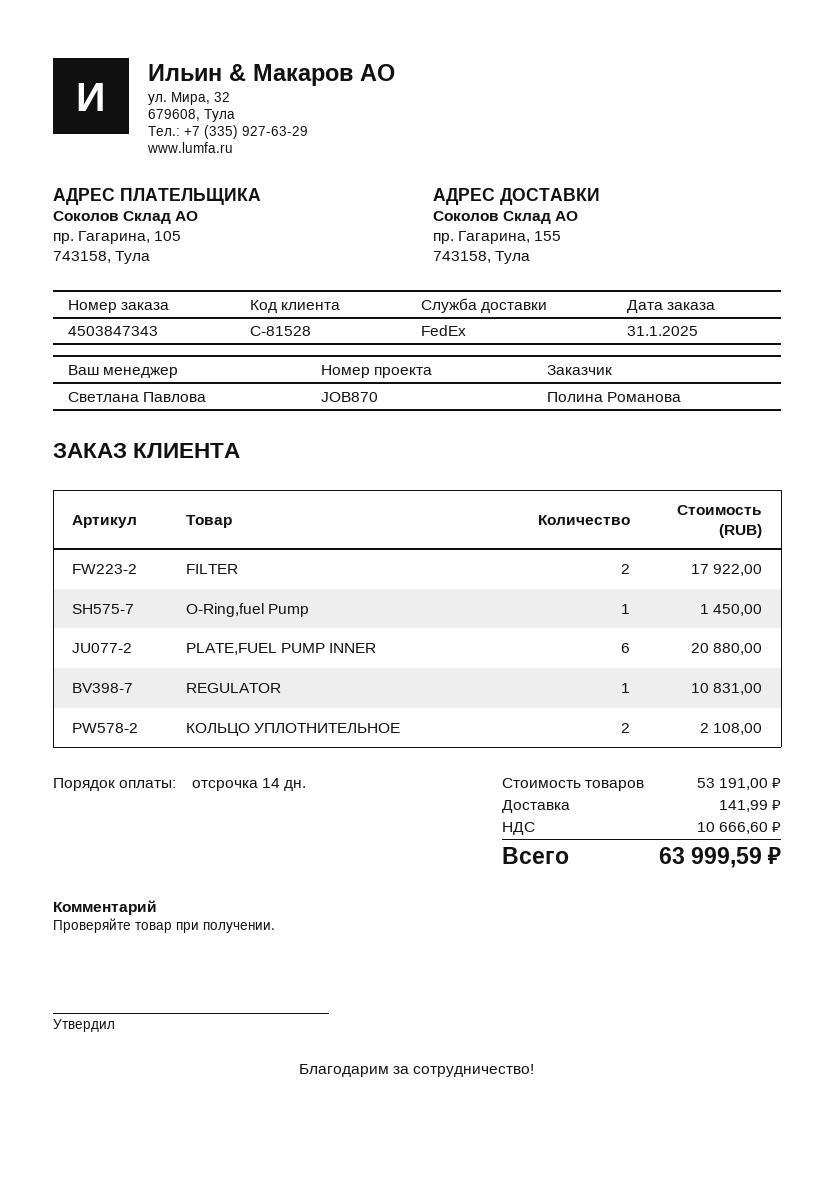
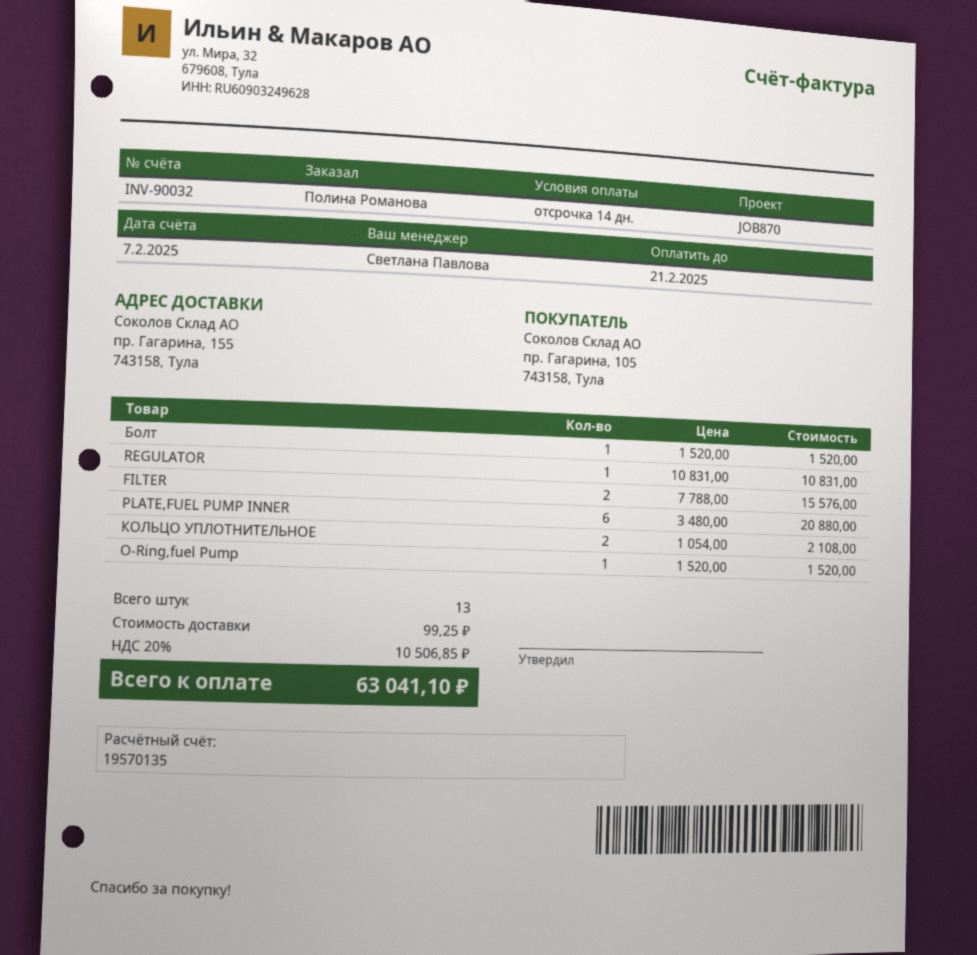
FILTER: 2 for 17922.00 -> 2 for 15576.00
O-Ring,fuel Pump: 1 for 1450.00 -> 1 for 1520.00
Болт: none -> 1 for 1520.00
shipping: 141.99 -> 99.25
tax: 10666.60 -> 10506.85
total: 63999.59 -> 63041.10

